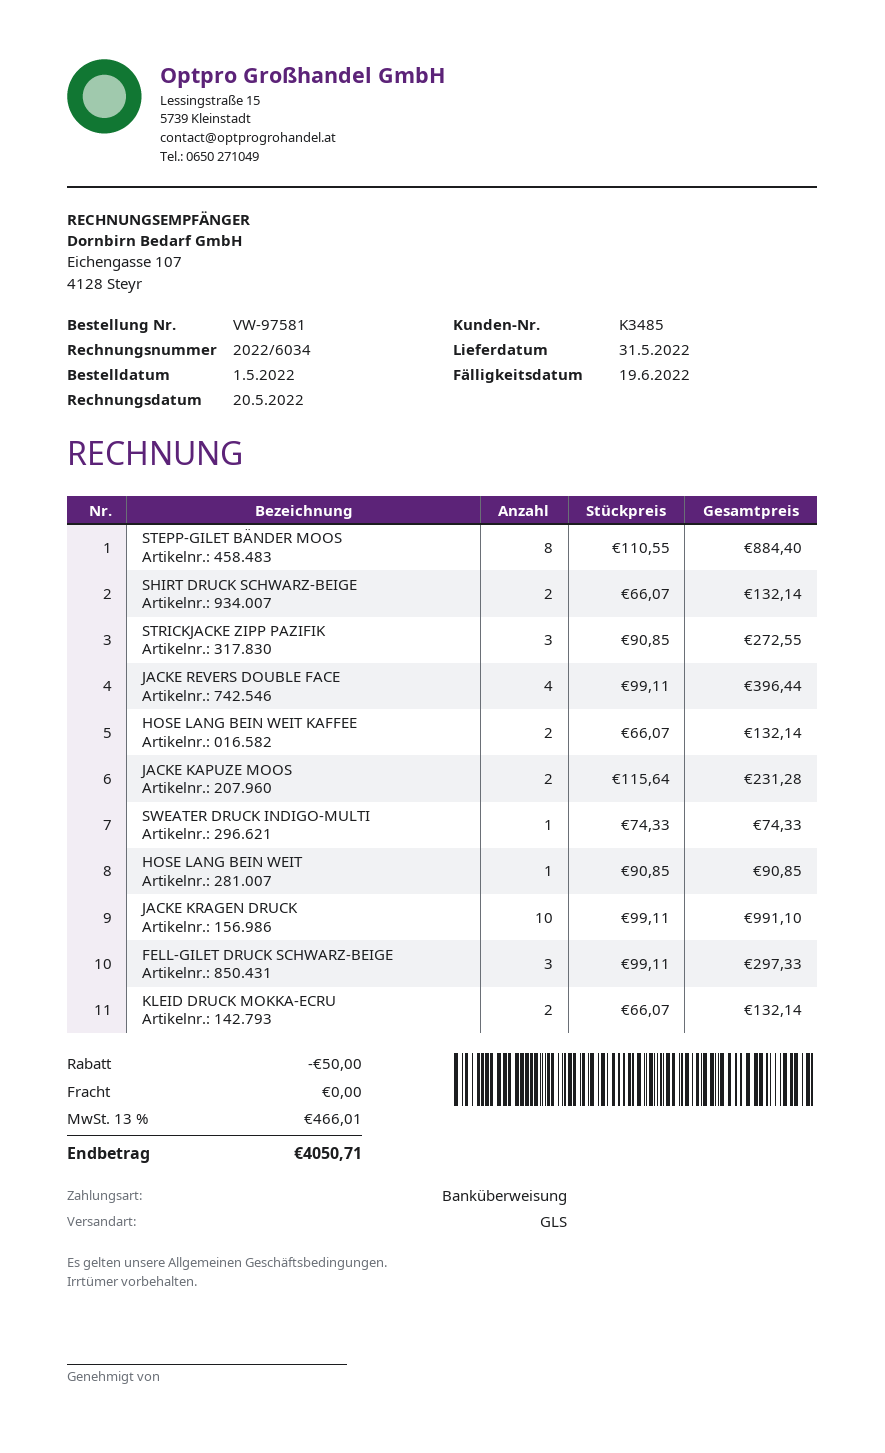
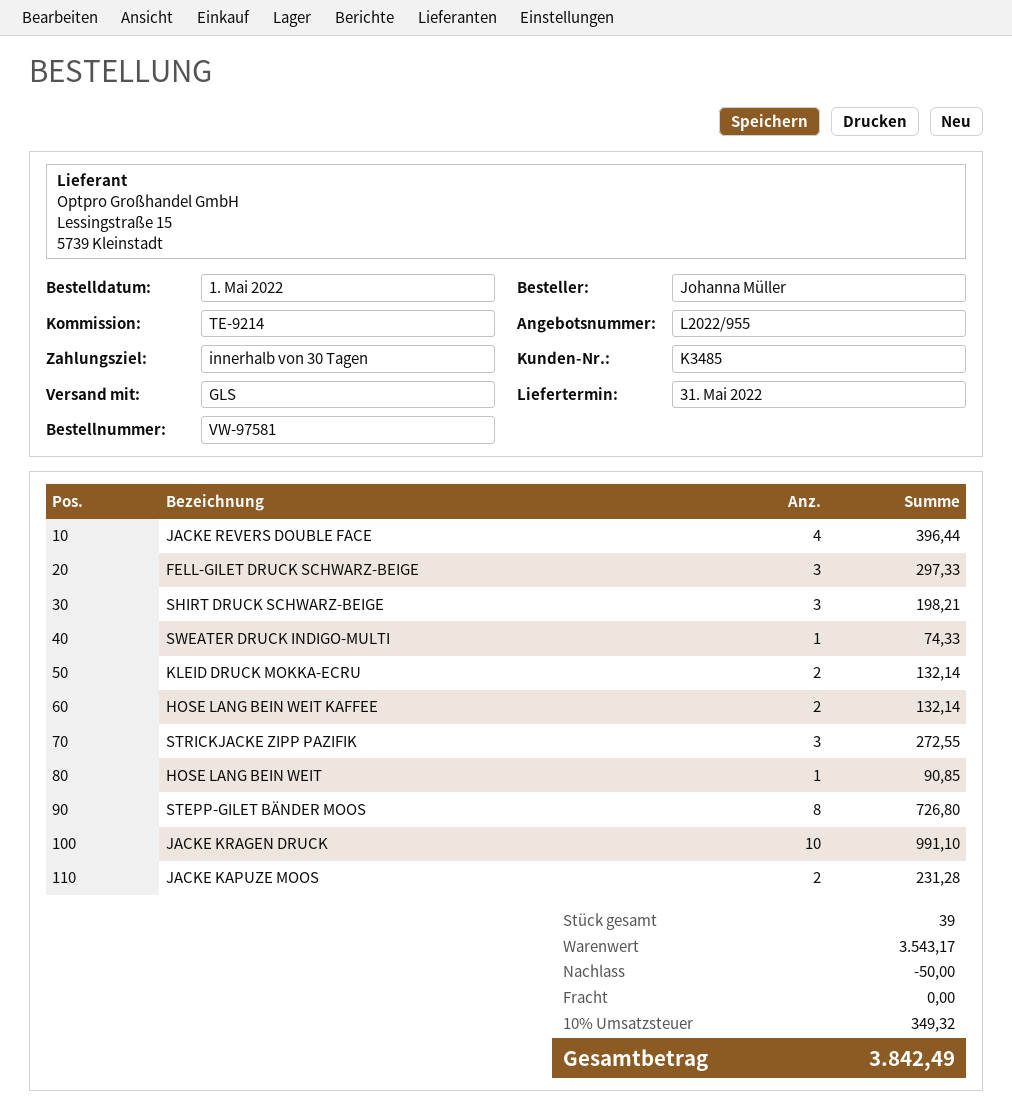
STEPP-GILET BÄNDER MOOS: 8 for 884.40 -> 8 for 726.80
SHIRT DRUCK SCHWARZ-BEIGE: 2 for 132.14 -> 3 for 198.21
tax: 13% = 466.01 -> 10% = 349.32
total: 4050.71 -> 3842.49

